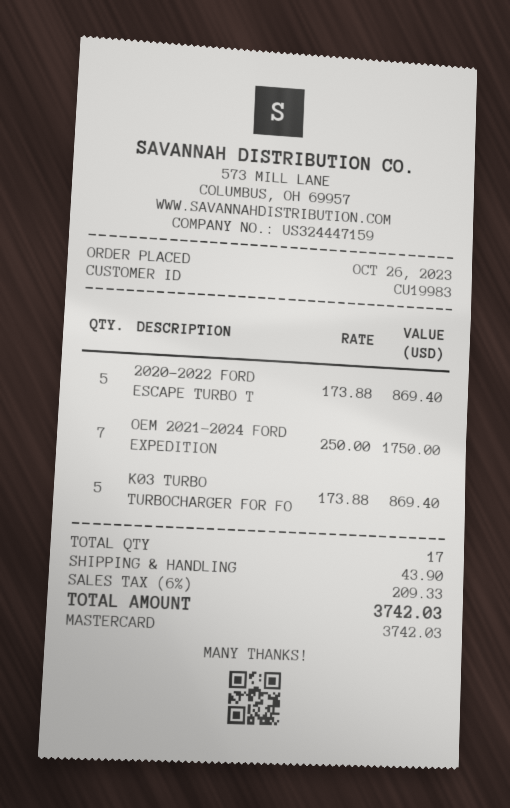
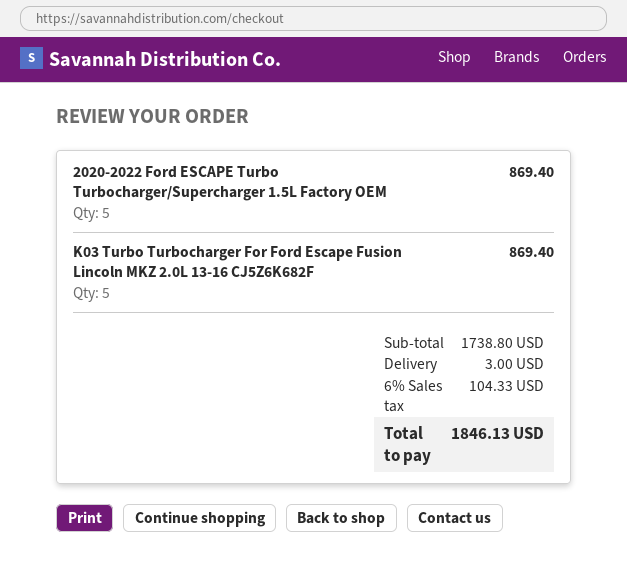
OEM 2021-2024 FORD EXPEDITION: 7 for 1750.00 -> none
shipping: 43.90 -> 3.00
tax: 6% = 209.33 -> 6% = 104.33
total: 3742.03 -> 1846.13

